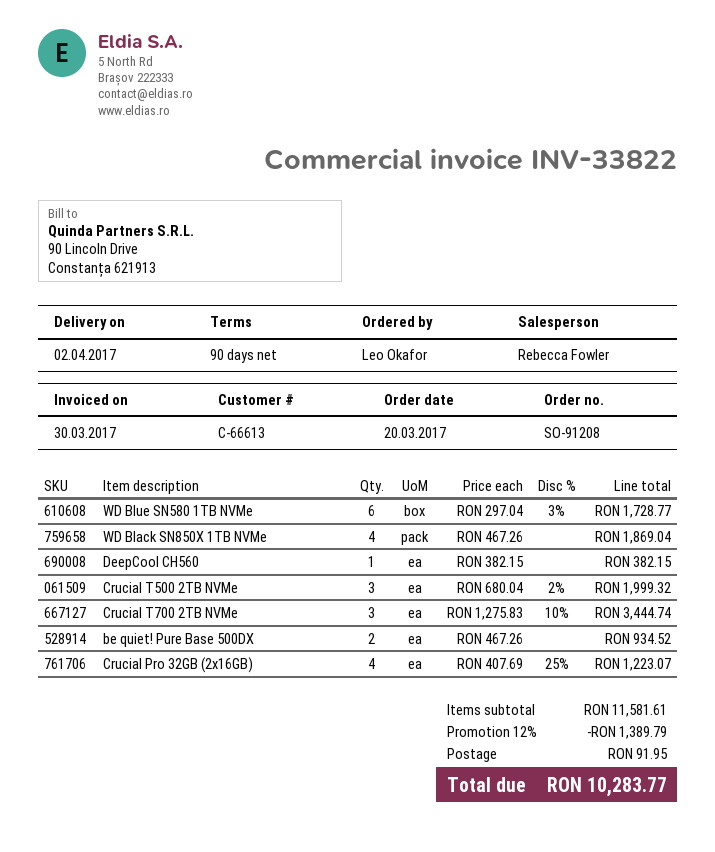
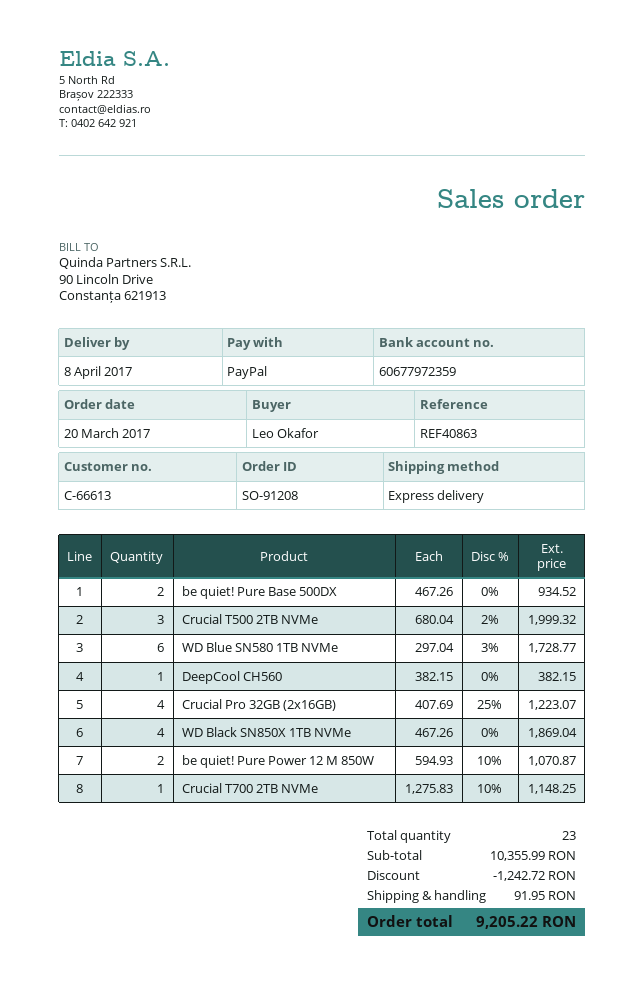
delivery date: 2017-04-02 -> 2017-04-08
Crucial T700 2TB NVMe: 3 x 1275.83 - 10% = 3444.74 -> 1 x 1275.83 - 10% = 1148.25
be quiet! Pure Power 12 M 850W: none -> 2 x 594.93 - 10% = 1070.87
subtotal: 11581.61 -> 10355.99
discount: 1389.79 -> 1242.72
total: 10283.77 -> 9205.22

